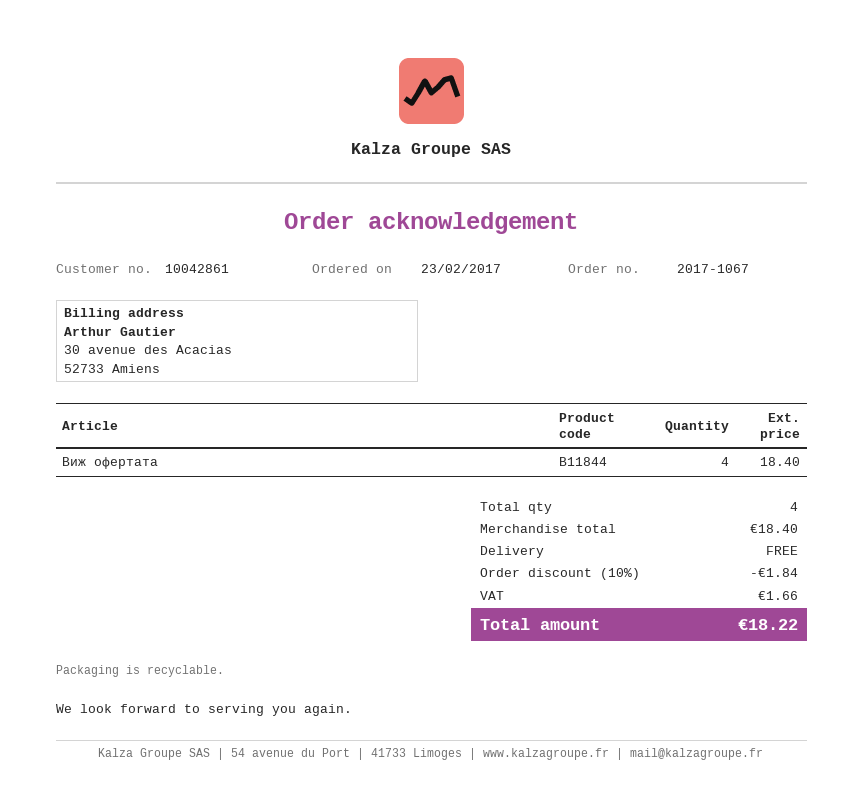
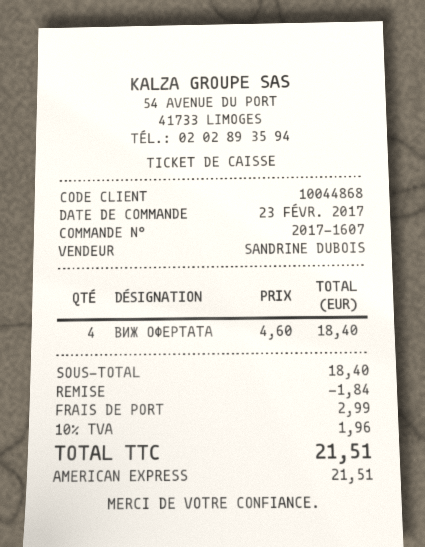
order number: 2017-1067 -> 2017-1607
customer number: 10042861 -> 10044868
shipping: 0.00 -> 2.99
tax: 1.66 -> 1.96
total: 18.22 -> 21.51

